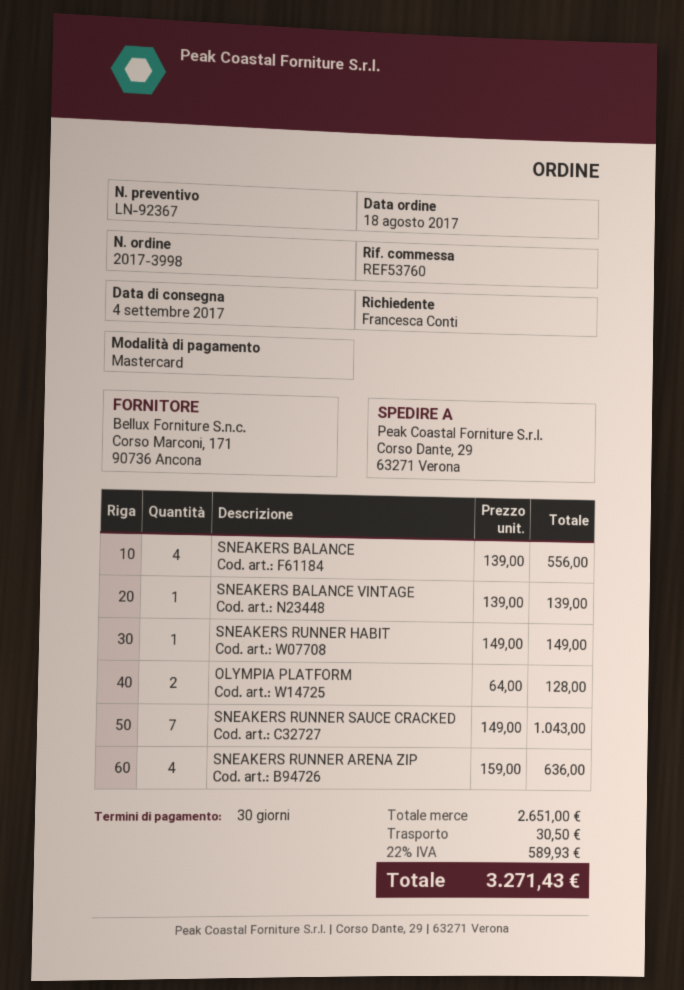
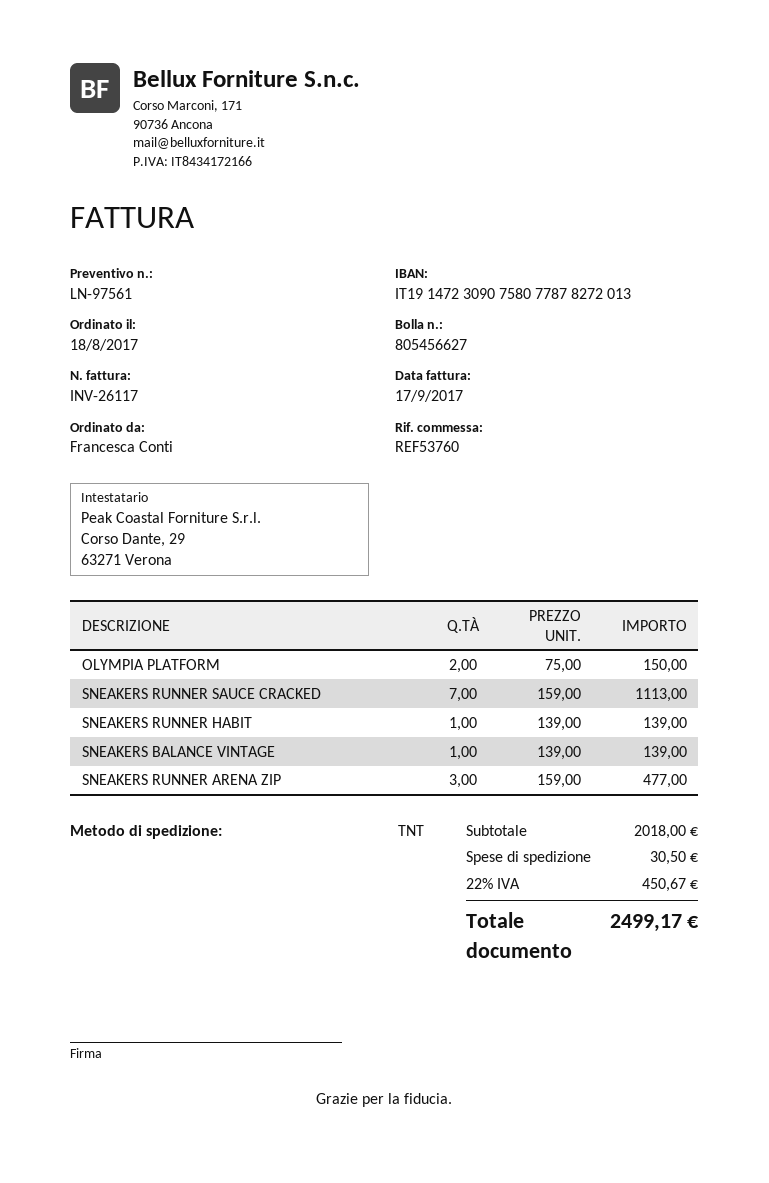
quote number: LN-92367 -> LN-97561
SNEAKERS BALANCE: 4 x 139.00 = 556.00 -> none
SNEAKERS RUNNER HABIT: 1 x 149.00 = 149.00 -> 1 x 139.00 = 139.00
OLYMPIA PLATFORM: 2 x 64.00 = 128.00 -> 2 x 75.00 = 150.00
SNEAKERS RUNNER SAUCE CRACKED: 7 x 149.00 = 1043.00 -> 7 x 159.00 = 1113.00
SNEAKERS RUNNER ARENA ZIP: 4 x 159.00 = 636.00 -> 3 x 159.00 = 477.00
subtotal: 2651.00 -> 2018.00
tax: 22% = 589.93 -> 22% = 450.67
total: 3271.43 -> 2499.17

